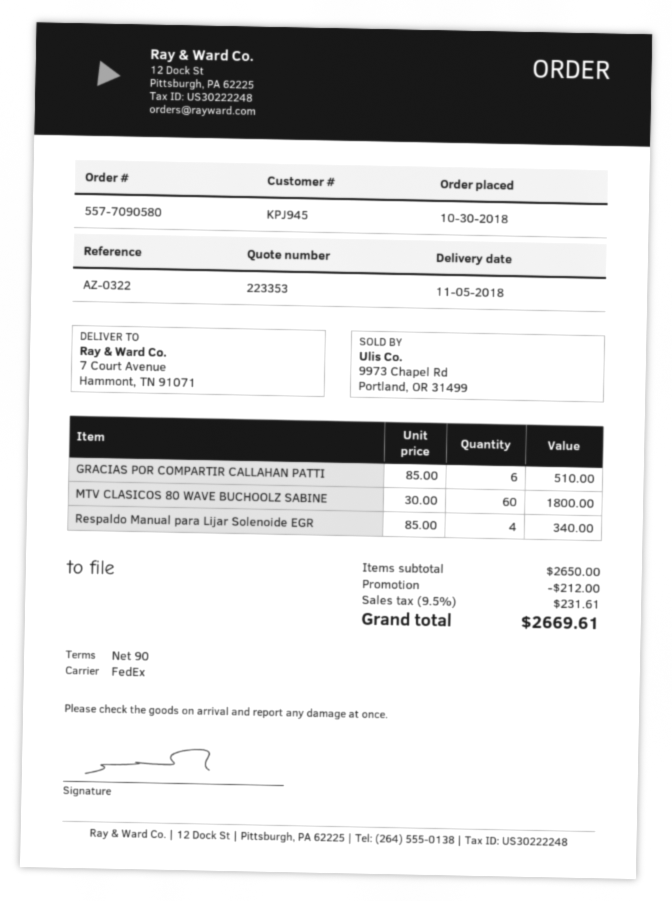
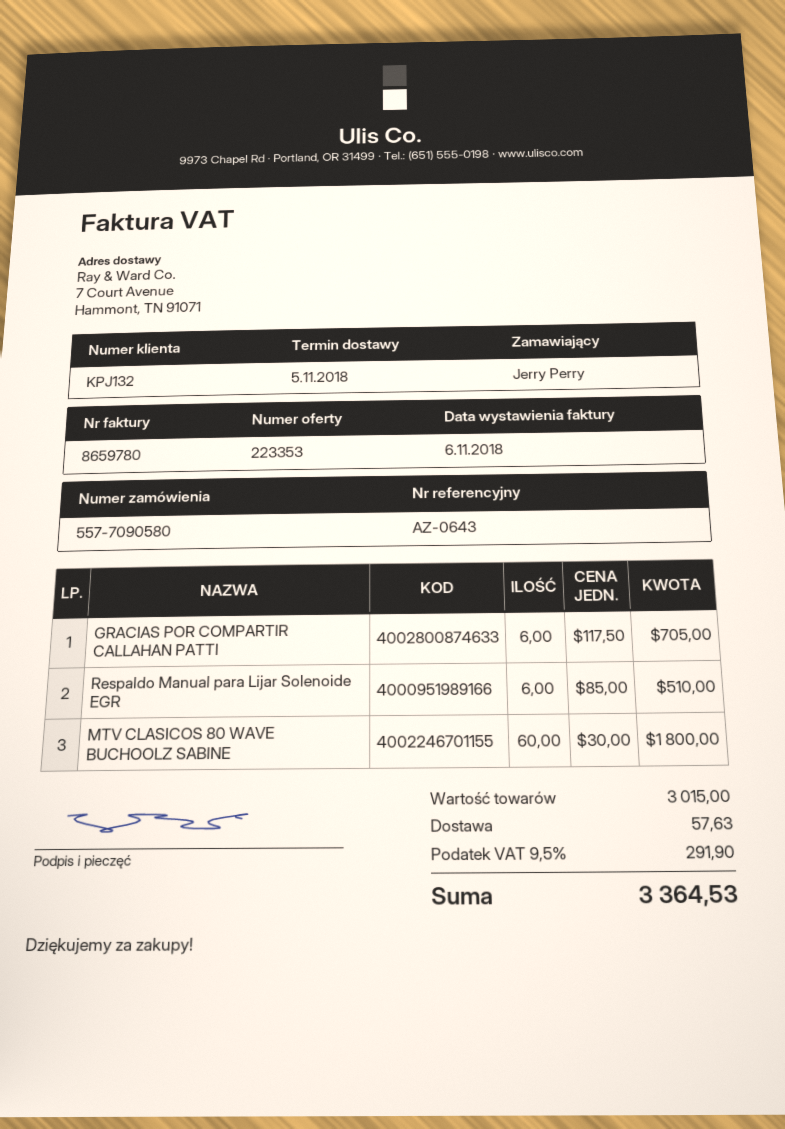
customer number: KPJ945 -> KPJ132
reference: AZ-0322 -> AZ-0643
GRACIAS POR COMPARTIR CALLAHAN PATTI: 6 x 85.00 = 510.00 -> 6 x 117.50 = 705.00
Respaldo Manual para Lijar Solenoide EGR: 4 x 85.00 = 340.00 -> 6 x 85.00 = 510.00
subtotal: 2650.00 -> 3015.00
discount: 212.00 -> none
shipping: none -> 57.63
tax: 9.5% = 231.61 -> 9.5% = 291.90
total: 2669.61 -> 3364.53

